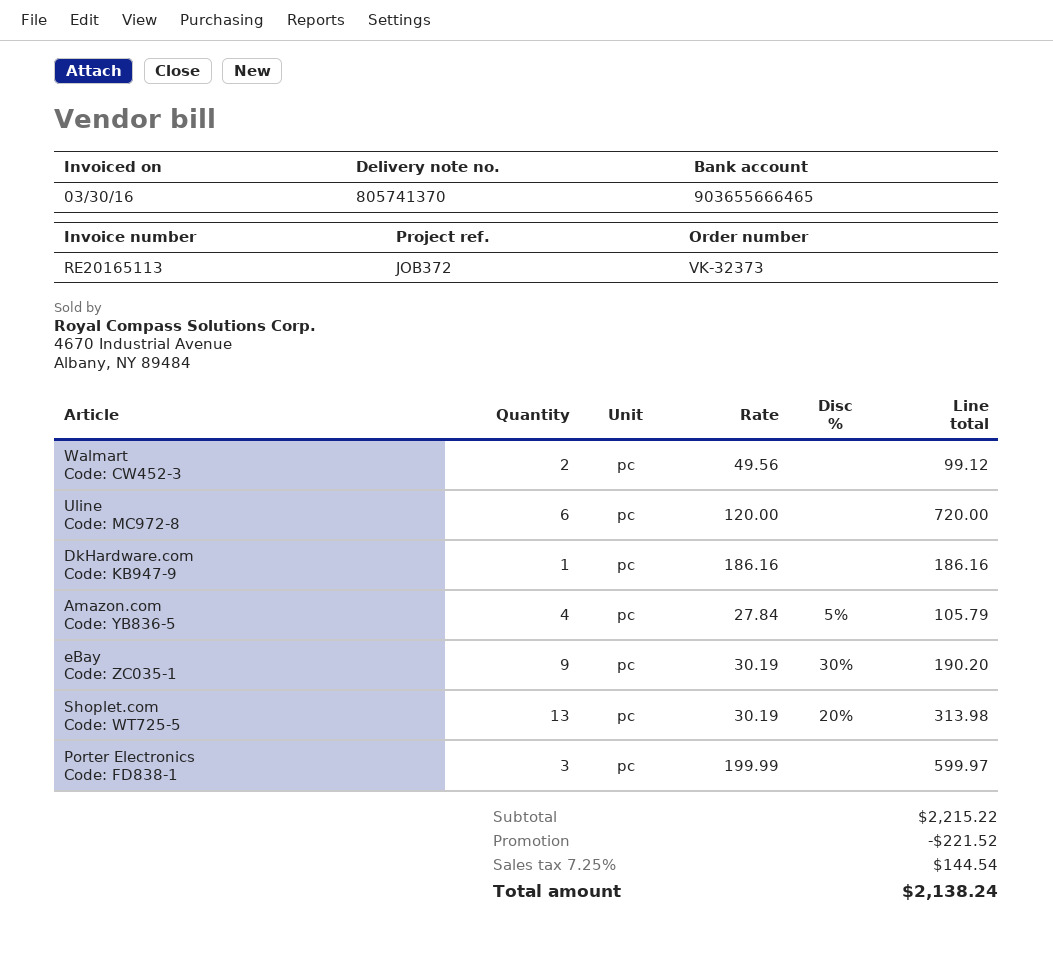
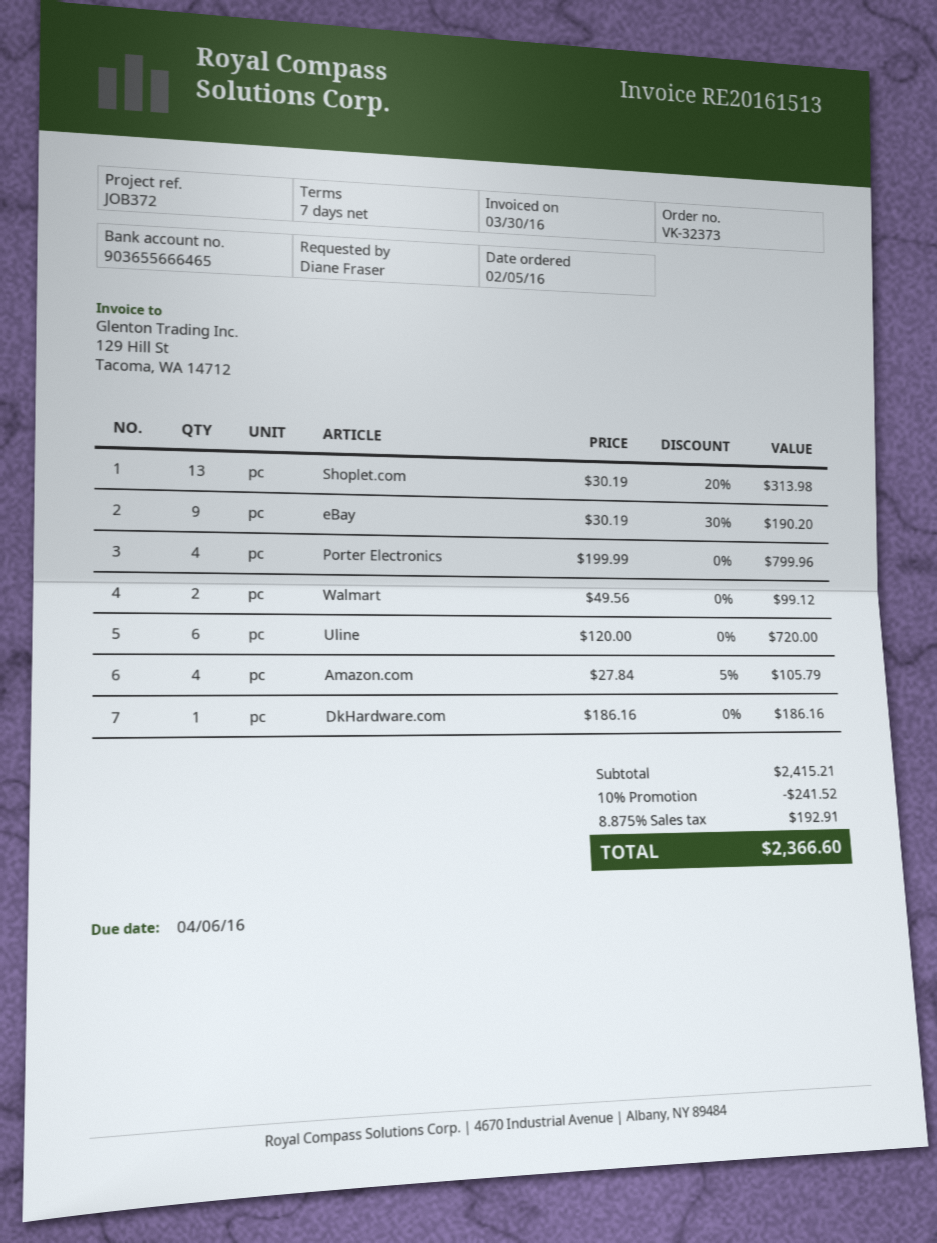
invoice number: RE20165113 -> RE20161513
Porter Electronics: 3 x 199.99 = 599.97 -> 4 x 199.99 = 799.96
subtotal: 2215.22 -> 2415.21
discount: 221.52 -> 241.52
tax: 7.25% = 144.54 -> 8.875% = 192.91
total: 2138.24 -> 2366.60

